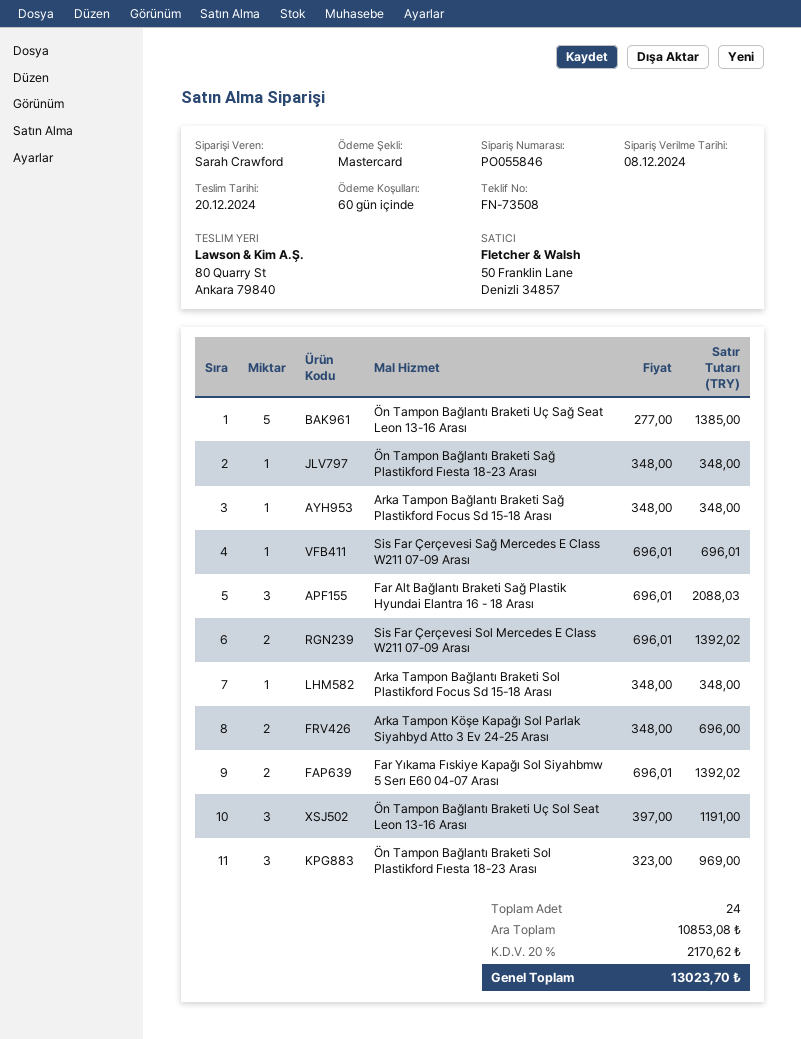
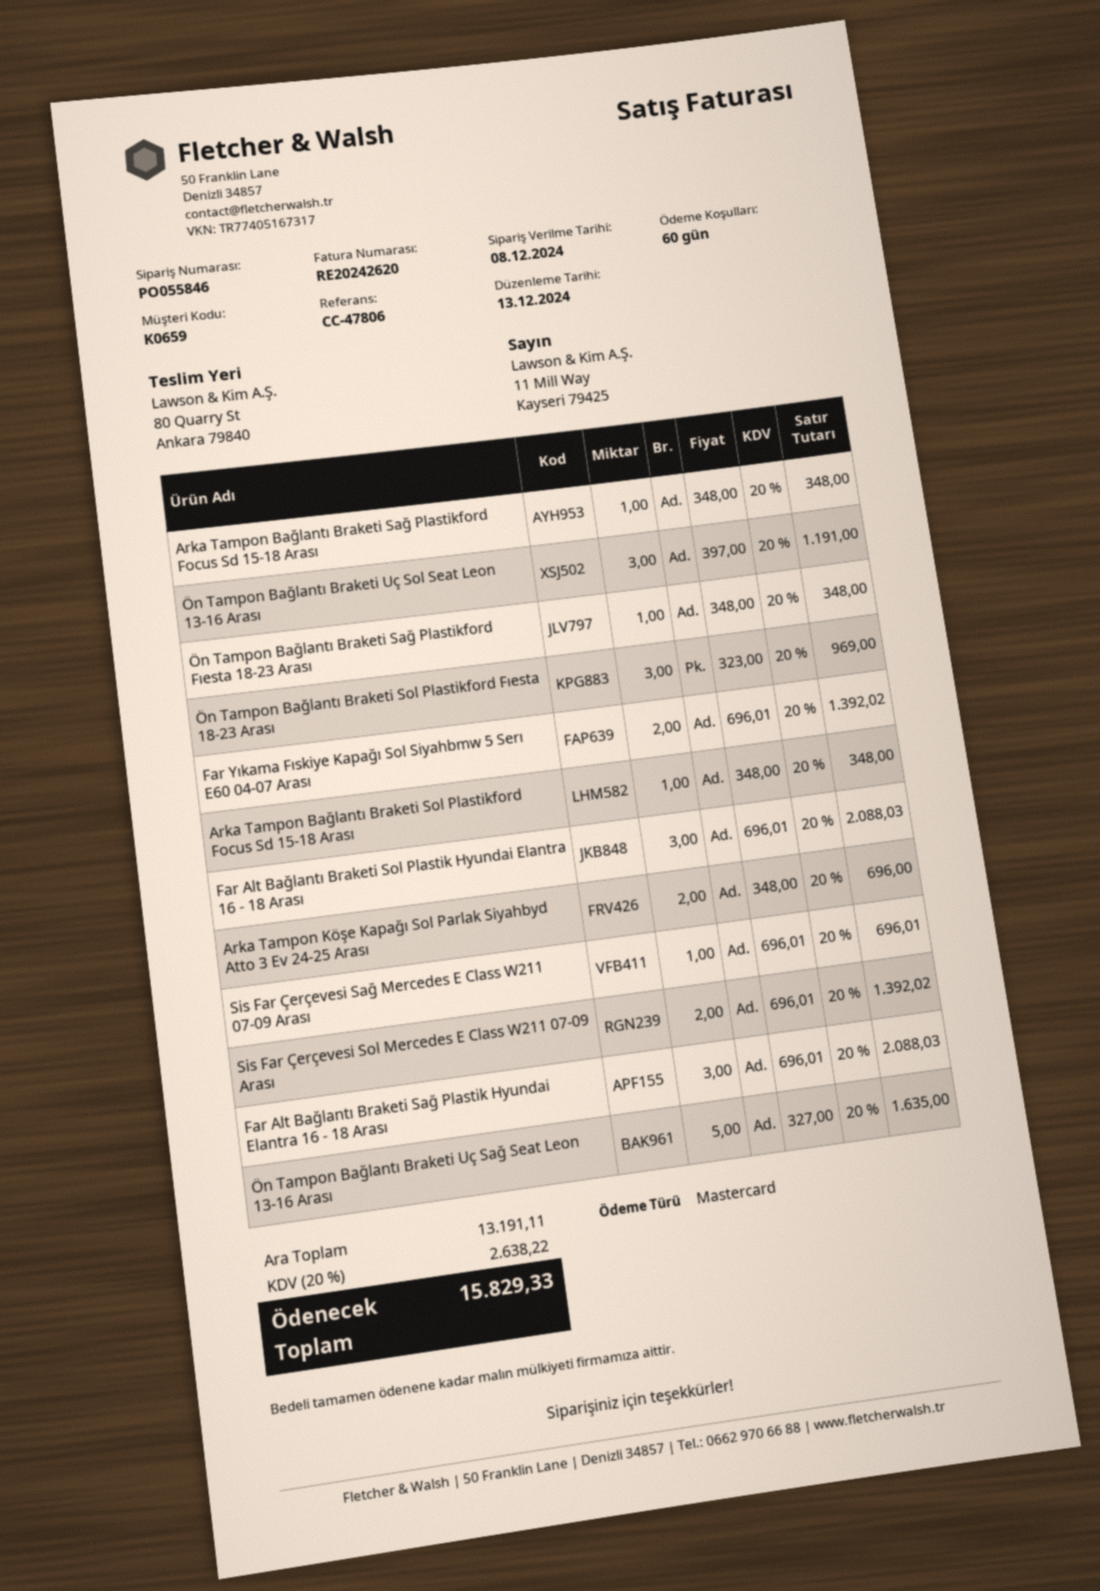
Ön Tampon Bağlantı Braketi Uç Sağ Seat Leon 13-16 Arası: 5 x 277.00 = 1385.00 -> 5 x 327.00 = 1635.00
Far Alt Bağlantı Braketi Sol Plastik Hyundai Elantra 16 - 18 Arası: none -> 3 x 696.01 = 2088.03
subtotal: 10853.08 -> 13191.11
tax: 20% = 2170.62 -> 20% = 2638.22
total: 13023.70 -> 15829.33

